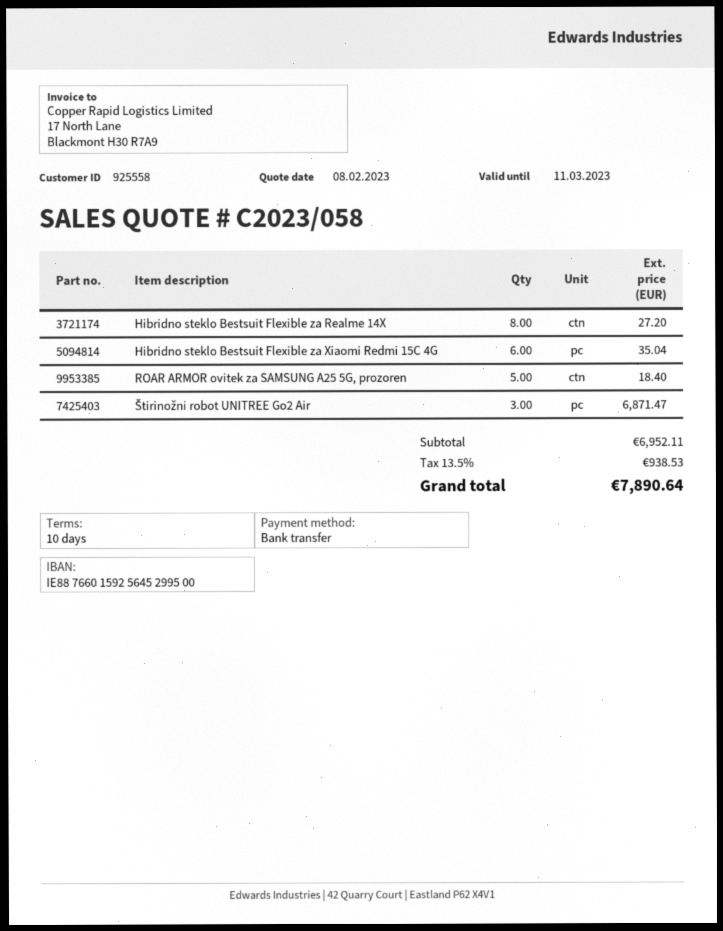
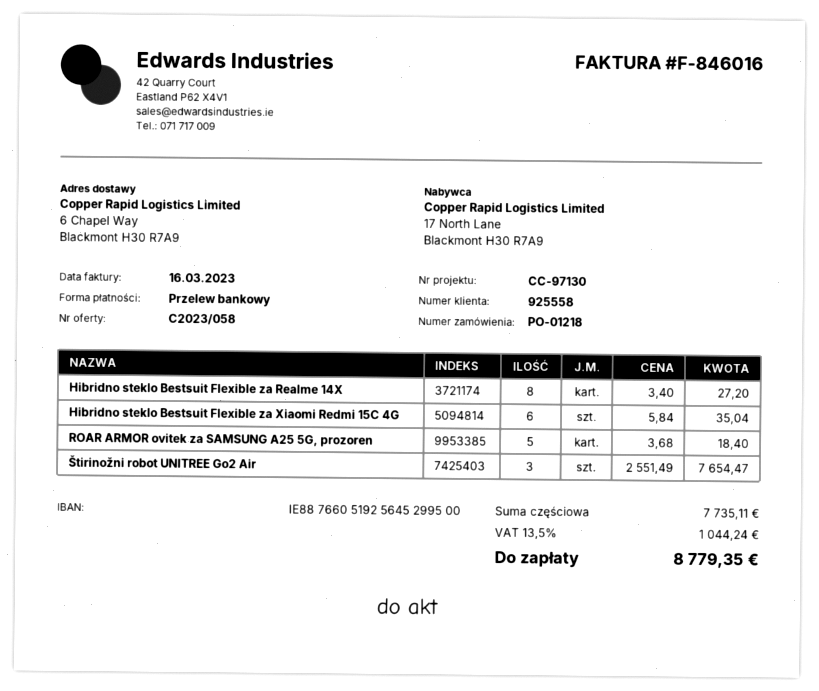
bank account: IE88766015925645299500 -> IE88766051925645299500
Štirinožni robot UNITREE Go2 Air: 3 for 6871.47 -> 3 for 7654.47
subtotal: 6952.11 -> 7735.11
tax: 13.5% = 938.53 -> 13.5% = 1044.24
total: 7890.64 -> 8779.35

